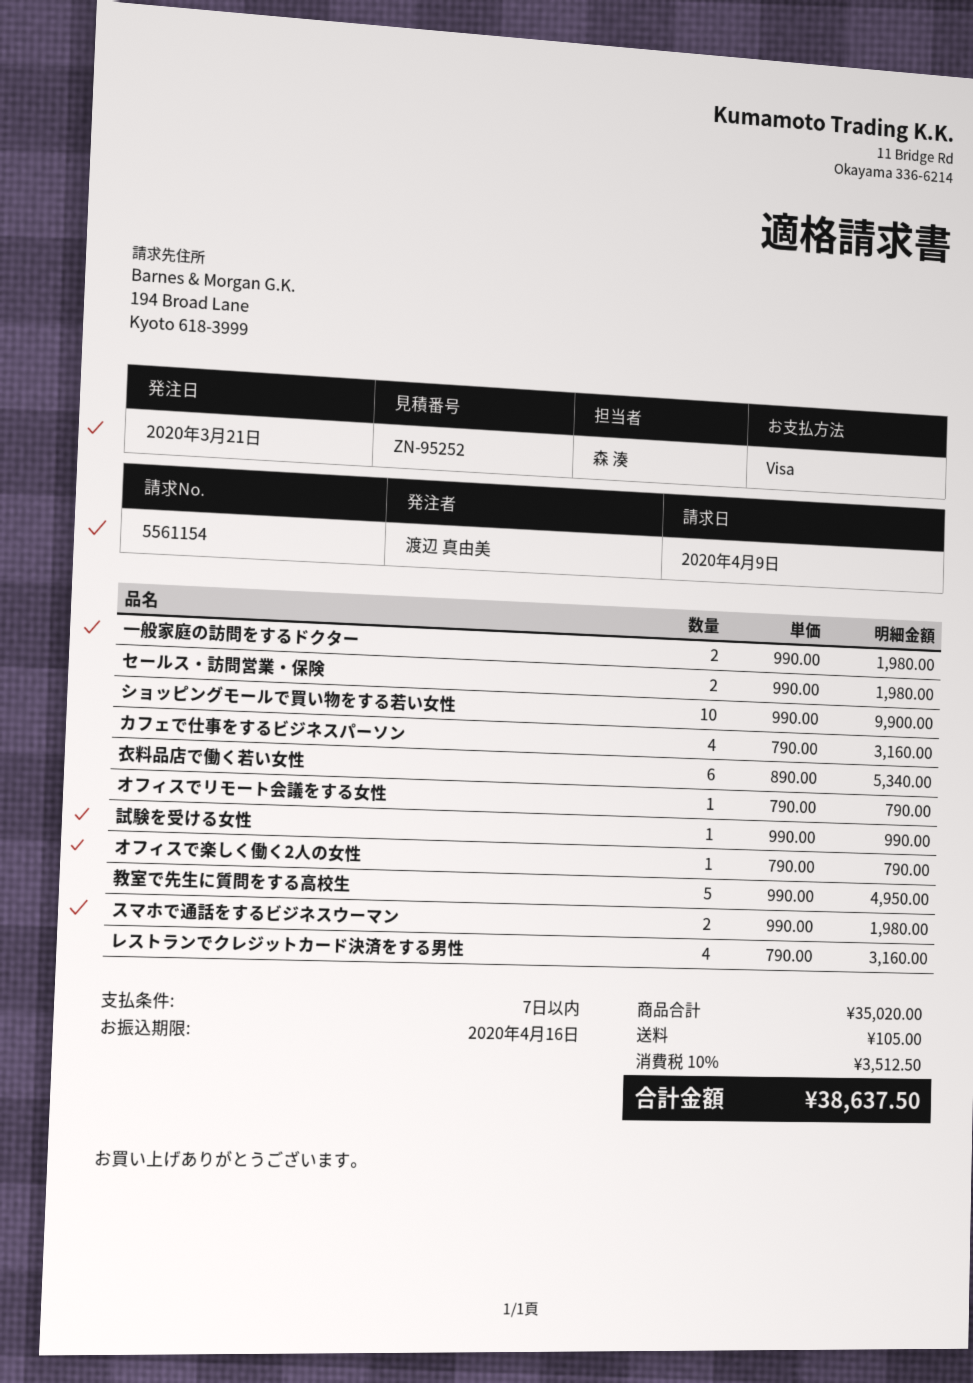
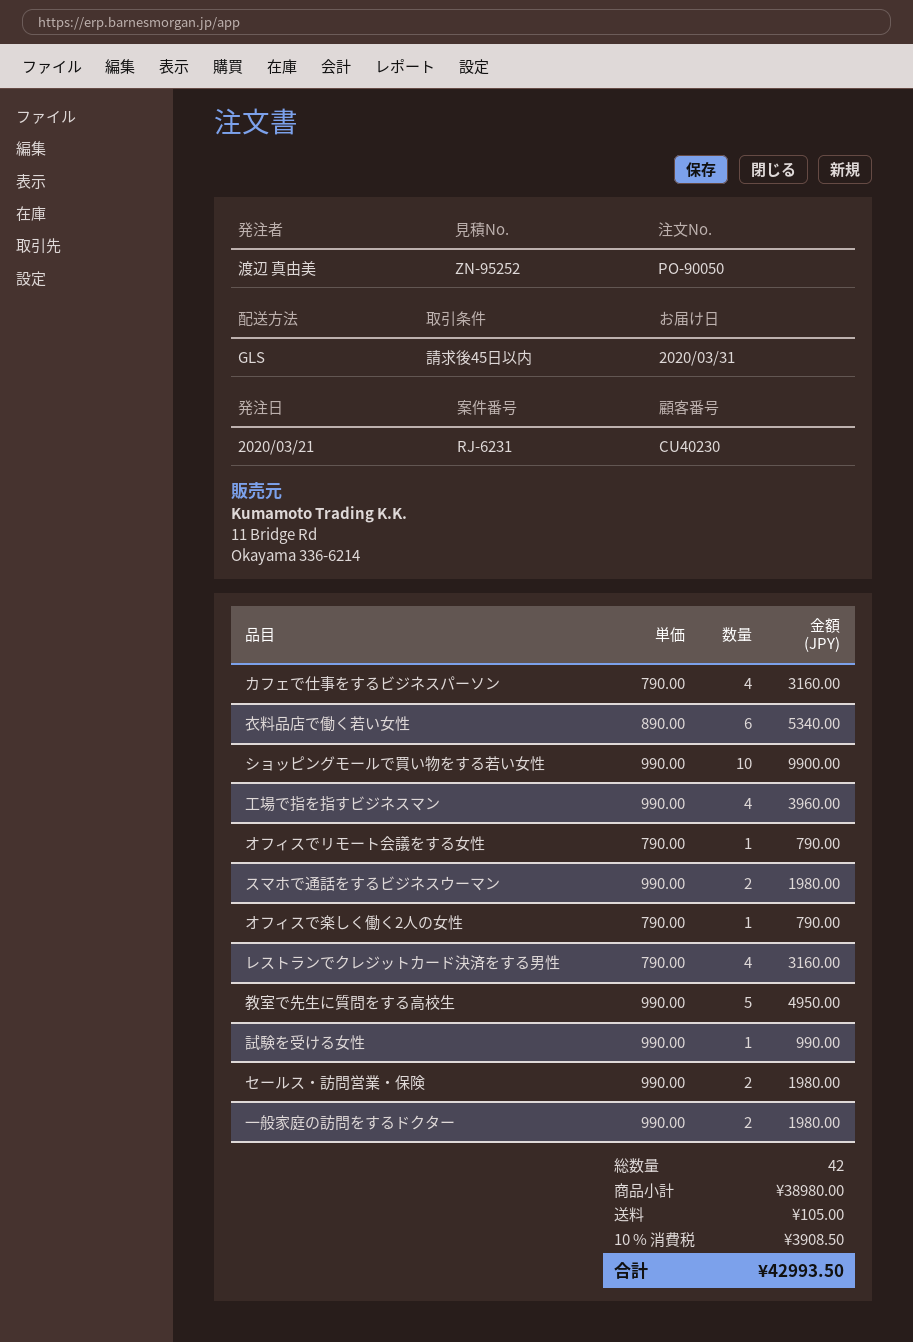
payment terms: 7 days -> 45 days
工場で指を指すビジネスマン: none -> 4 x 990.00 = 3960.00
subtotal: 35020.00 -> 38980.00
tax: 10% = 3512.50 -> 10% = 3908.50
total: 38637.50 -> 42993.50

